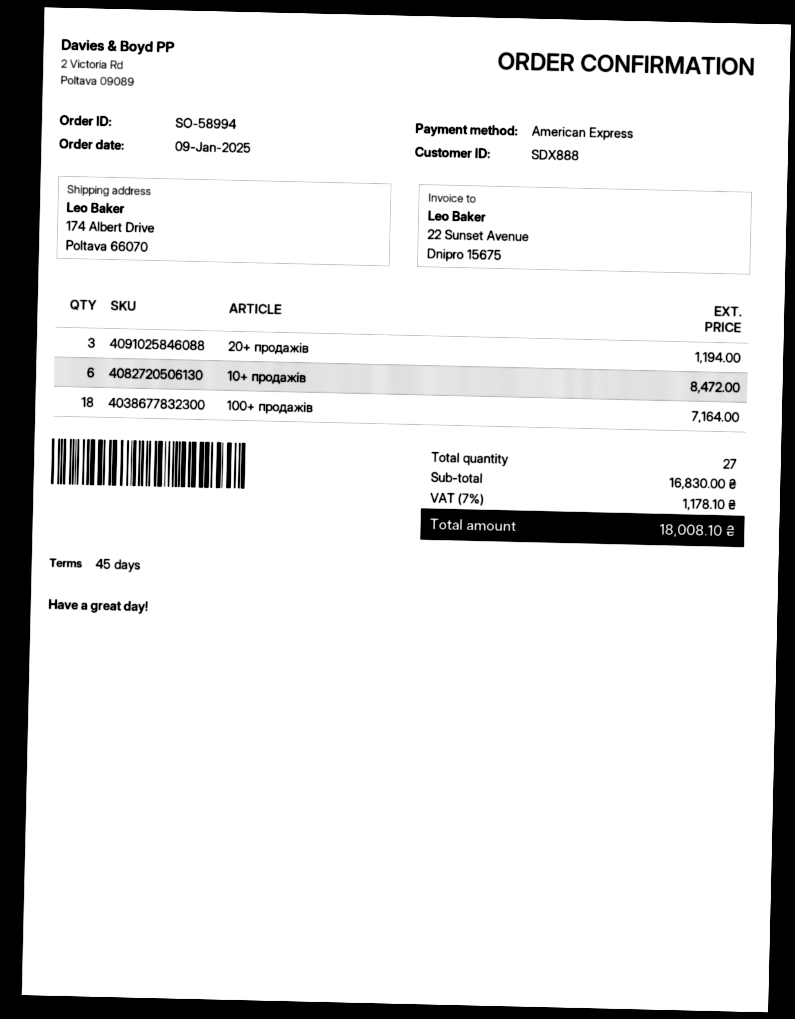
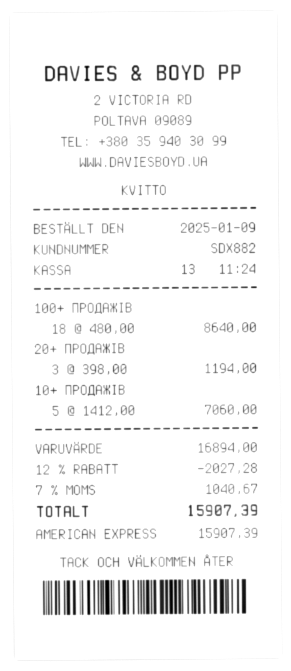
customer number: SDX888 -> SDX882
10+ продажів: 6 for 8472.00 -> 5 for 7060.00
100+ продажів: 18 for 7164.00 -> 18 for 8640.00
subtotal: 16830.00 -> 16894.00
discount: none -> 12% = 2027.28
tax: 7% = 1178.10 -> 7% = 1040.67
total: 18008.10 -> 15907.39

